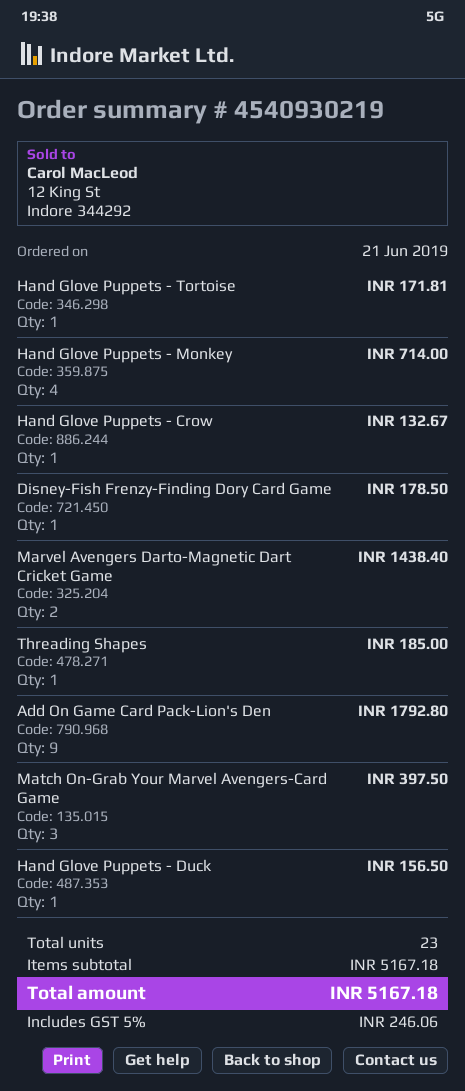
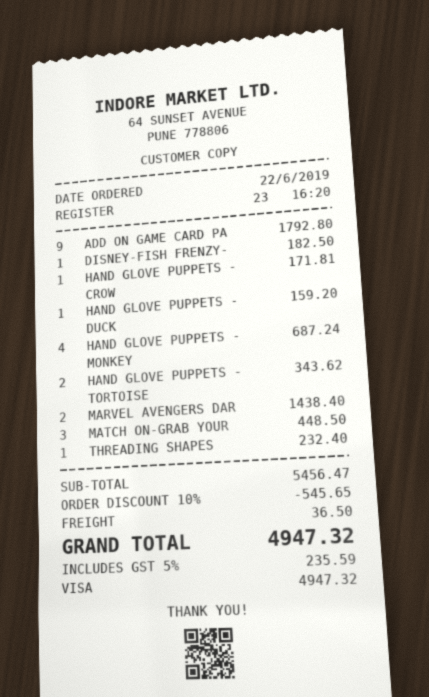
order date: 2019-06-21 -> 2019-06-22
Hand Glove Puppets - Tortoise: 1 for 171.81 -> 2 for 343.62
Hand Glove Puppets - Monkey: 4 for 714.00 -> 4 for 687.24
Hand Glove Puppets - Crow: 1 for 132.67 -> 1 for 171.81
Disney-Fish Frenzy-Finding Dory Card Game: 1 for 178.50 -> 1 for 182.50
Threading Shapes: 1 for 185.00 -> 1 for 232.40
Match On-Grab Your Marvel Avengers-Card Game: 3 for 397.50 -> 3 for 448.50
Hand Glove Puppets - Duck: 1 for 156.50 -> 1 for 159.20
subtotal: 5167.18 -> 5456.47
discount: none -> 10% = 545.65
shipping: none -> 36.50
tax: 5% = 246.06 -> 5% = 235.59
total: 5167.18 -> 4947.32

